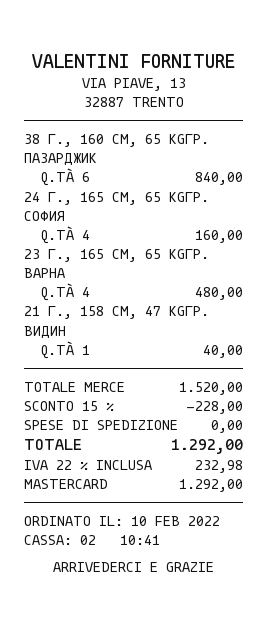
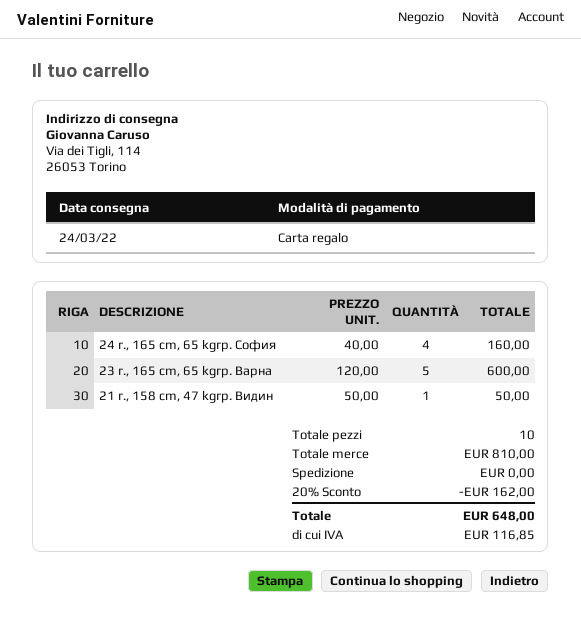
payment method: Mastercard -> gift card
38 Г., 160 CM, 65 KGГР. ПАЗАРДЖИК: 6 for 840.00 -> none
23 Г., 165 CM, 65 KGГР. ВАРНА: 4 for 480.00 -> 5 for 600.00
21 Г., 158 CM, 47 KGГР. ВИДИН: 1 for 40.00 -> 1 for 50.00
subtotal: 1520.00 -> 810.00
discount: 15% = 228.00 -> 20% = 162.00
tax: 232.98 -> 116.85
total: 1292.00 -> 648.00

